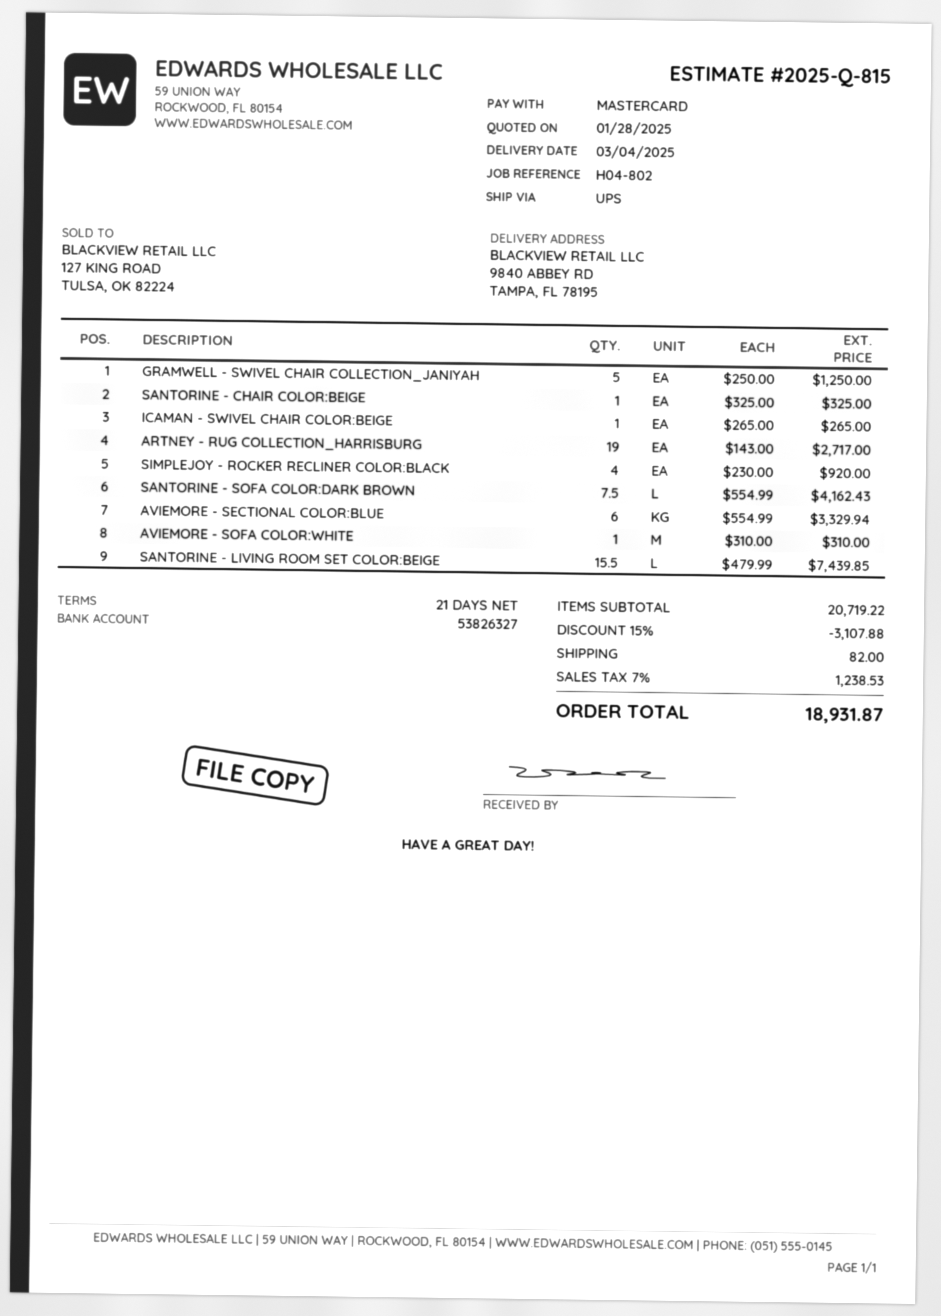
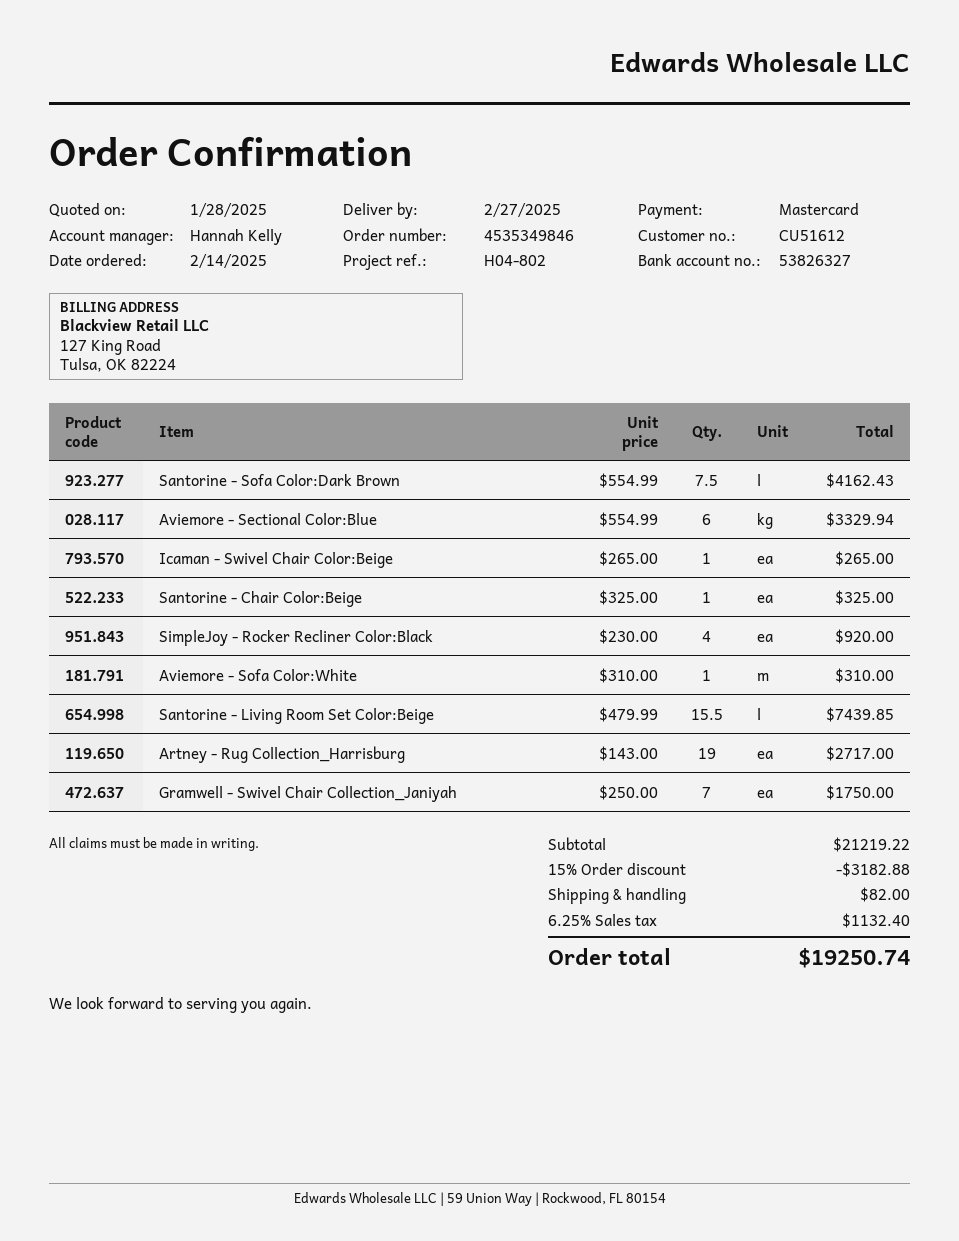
delivery date: 2025-03-04 -> 2025-02-27
GRAMWELL - SWIVEL CHAIR COLLECTION_JANIYAH: 5 x 250.00 = 1250.00 -> 7 x 250.00 = 1750.00
subtotal: 20719.22 -> 21219.22
discount: 15% = 3107.88 -> 15% = 3182.88
tax: 7% = 1238.53 -> 6.25% = 1132.40
total: 18931.87 -> 19250.74

